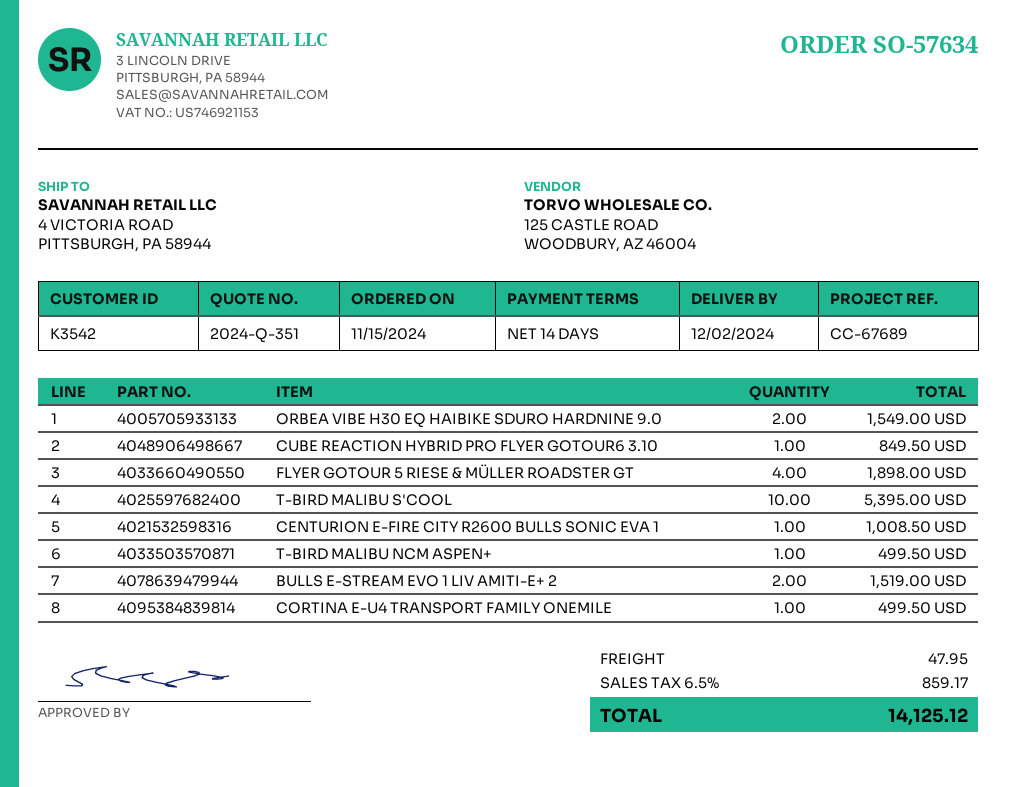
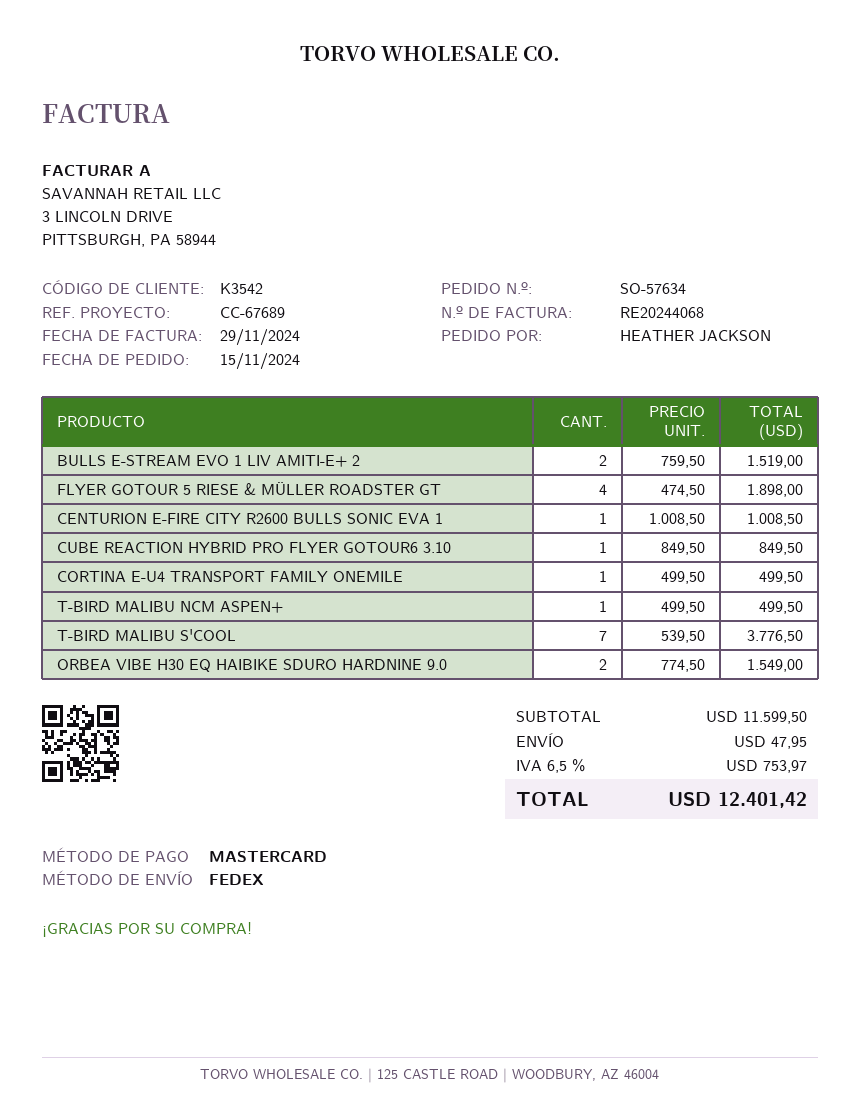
T-BIRD MALIBU S'COOL: 10 for 5395.00 -> 7 for 3776.50
tax: 6.5% = 859.17 -> 6.5% = 753.97
total: 14125.12 -> 12401.42

